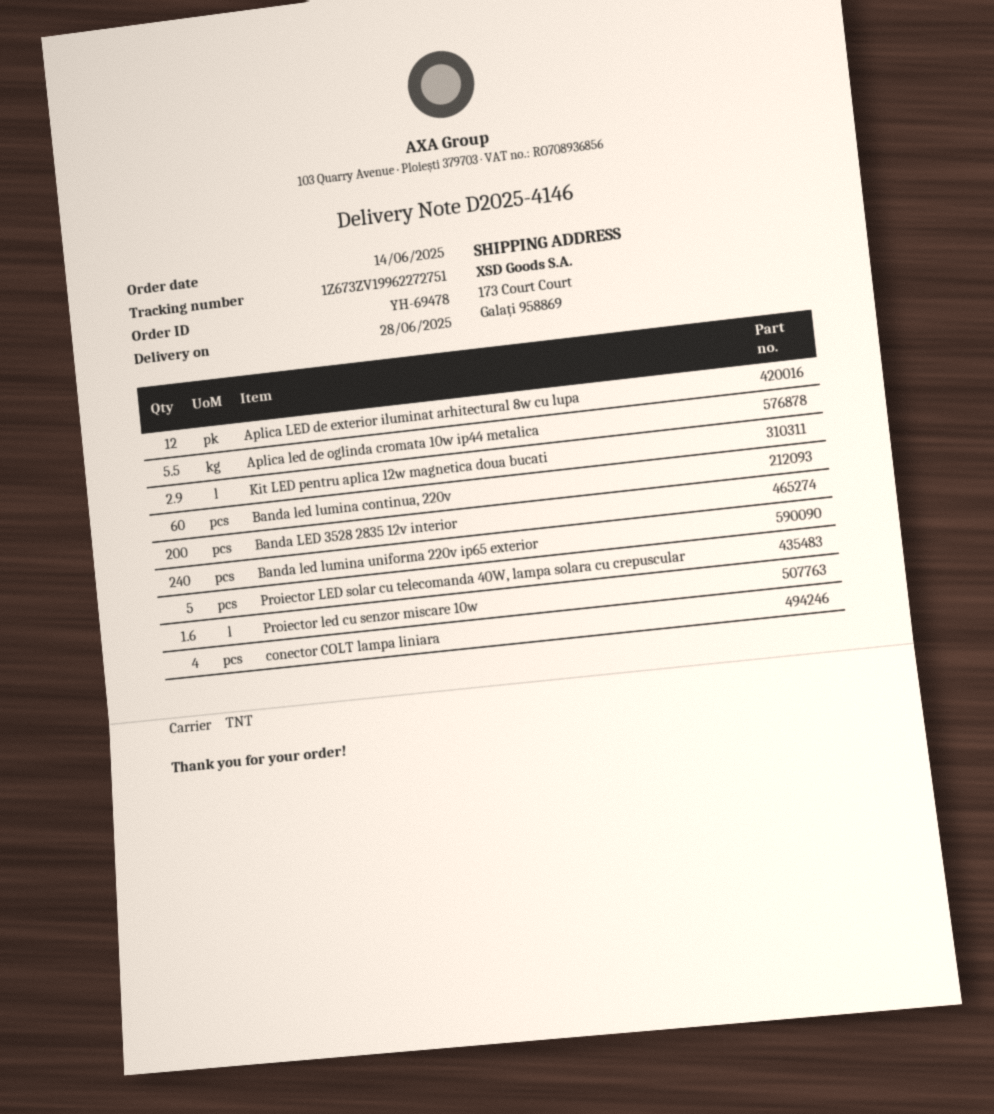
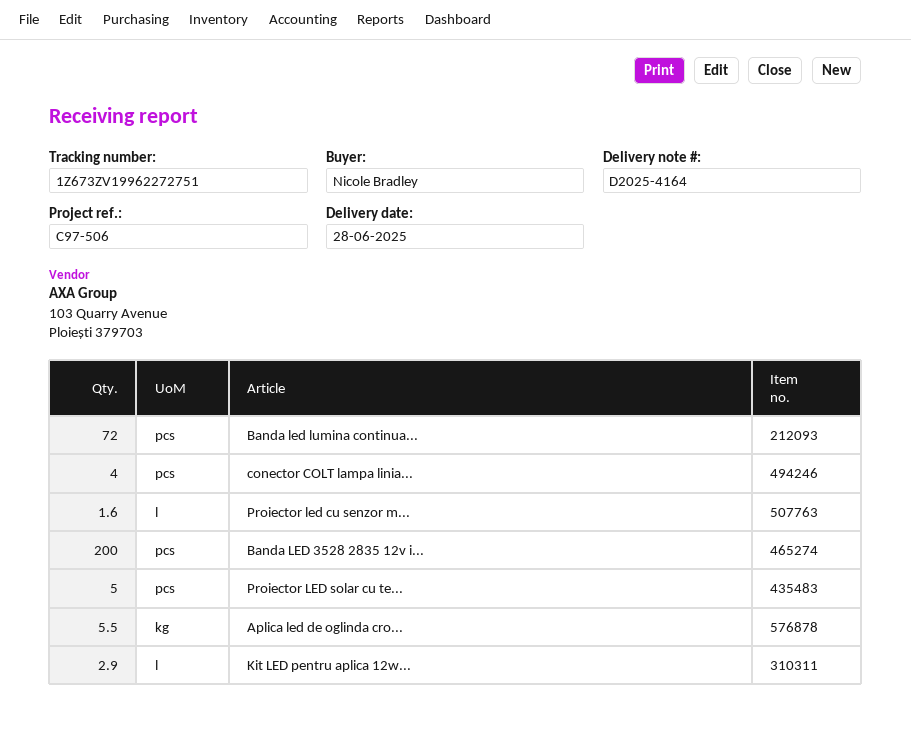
delivery note number: D2025-4146 -> D2025-4164
Aplica LED de exterior iluminat arhitectural 8w cu lupa: 12 -> none
Banda led lumina continua, 220v: 60 -> 72
Banda led lumina uniforma 220v ip65 exterior: 240 -> none

